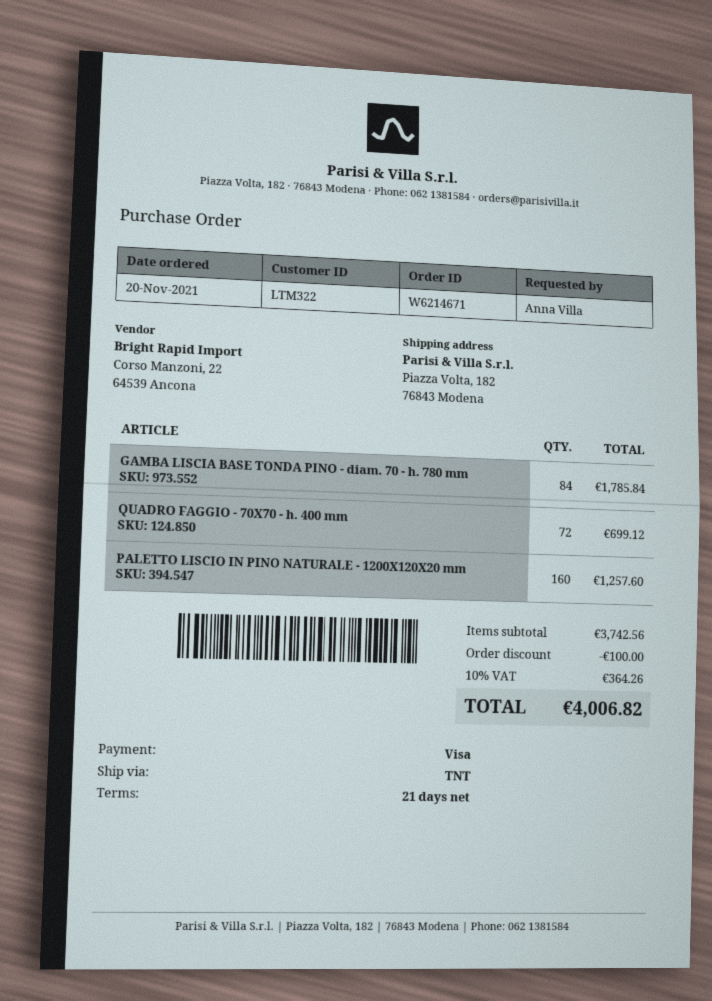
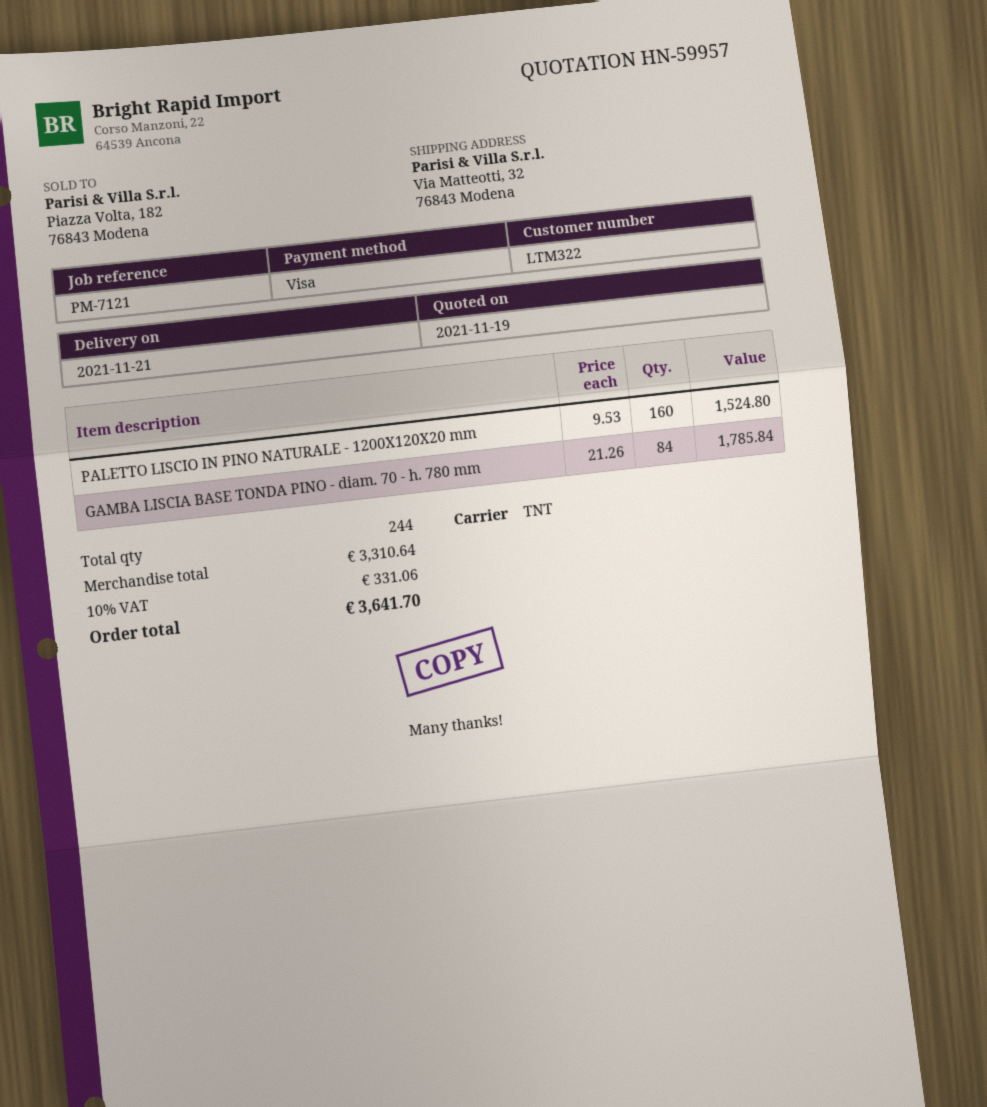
ship to: Piazza Volta, 182, 76843 Modena -> Via Matteotti, 32, 76843 Modena
QUADRO FAGGIO - 70X70 - h. 400 mm: 72 for 699.12 -> none
PALETTO LISCIO IN PINO NATURALE - 1200X120X20 mm: 160 for 1257.60 -> 160 for 1524.80
subtotal: 3742.56 -> 3310.64
discount: 100.00 -> none
tax: 10% = 364.26 -> 10% = 331.06
total: 4006.82 -> 3641.70

